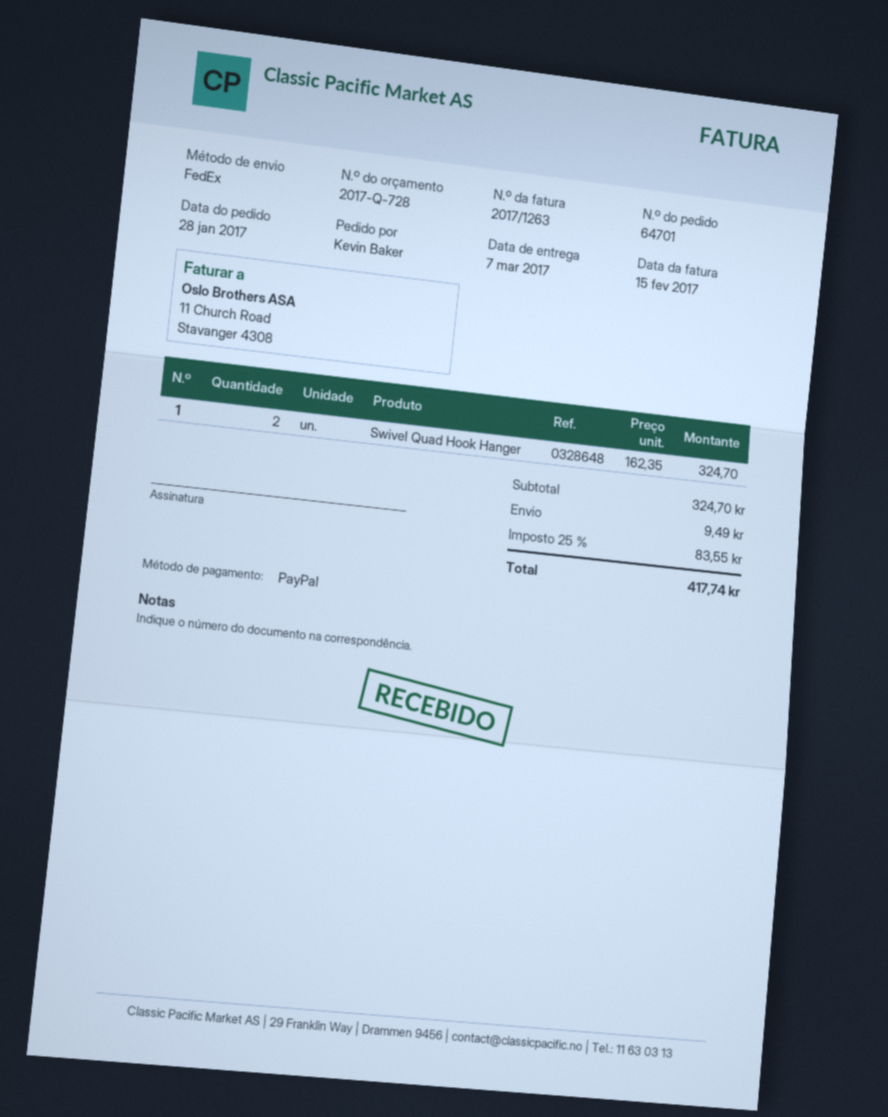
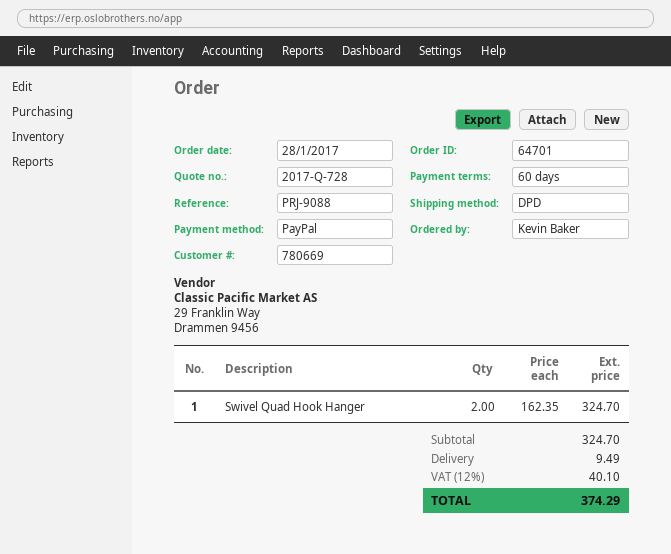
shipping method: FedEx -> DPD
tax: 25% = 83.55 -> 12% = 40.10
total: 417.74 -> 374.29

